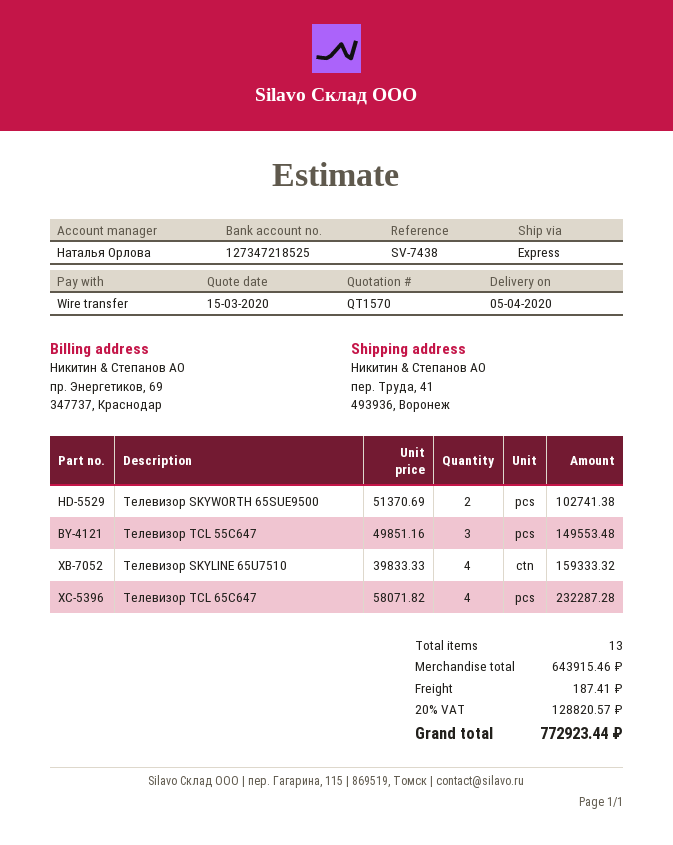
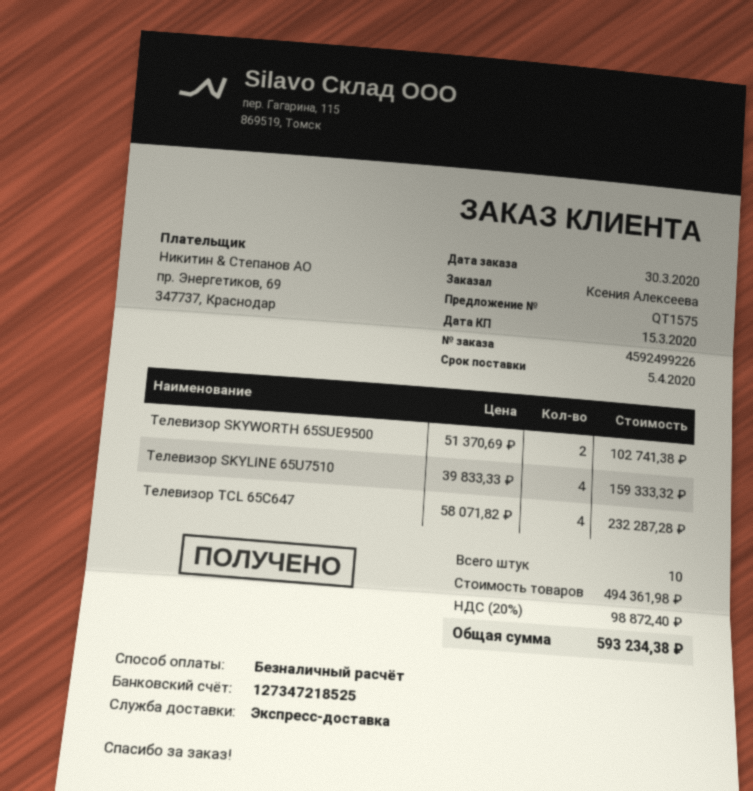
quote number: QT1570 -> QT1575
Телевизор TCL 55C647: 3 x 49851.16 = 149553.48 -> none
total quantity: 13 -> 10
subtotal: 643915.46 -> 494361.98
shipping: 187.41 -> none
tax: 20% = 128820.57 -> 20% = 98872.40
total: 772923.44 -> 593234.38

